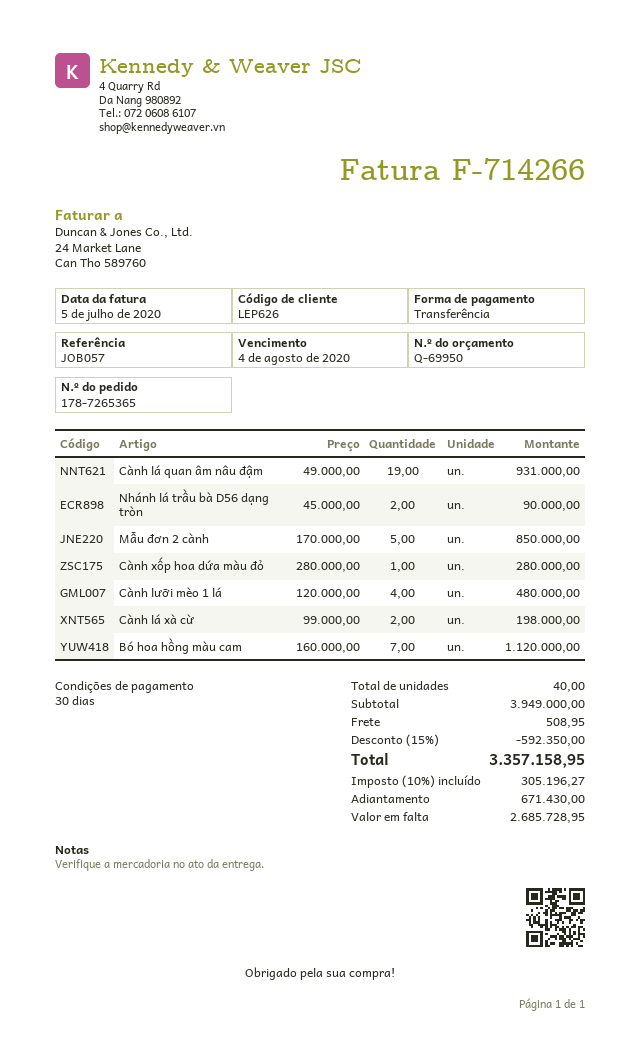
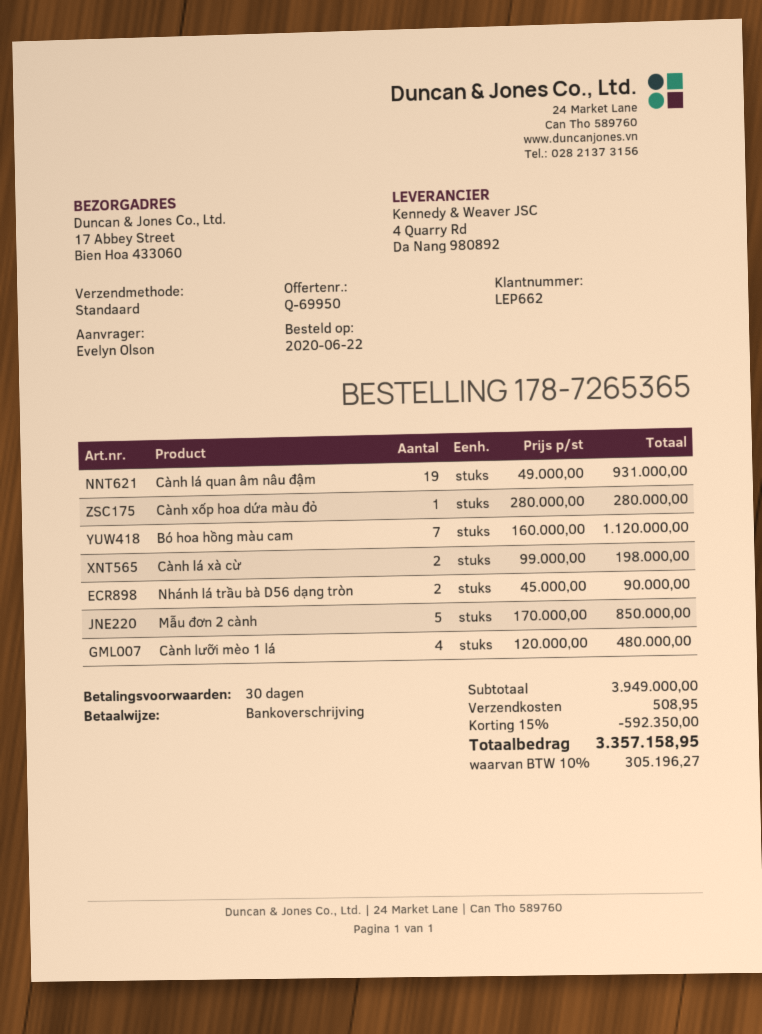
customer number: LEP626 -> LEP662

